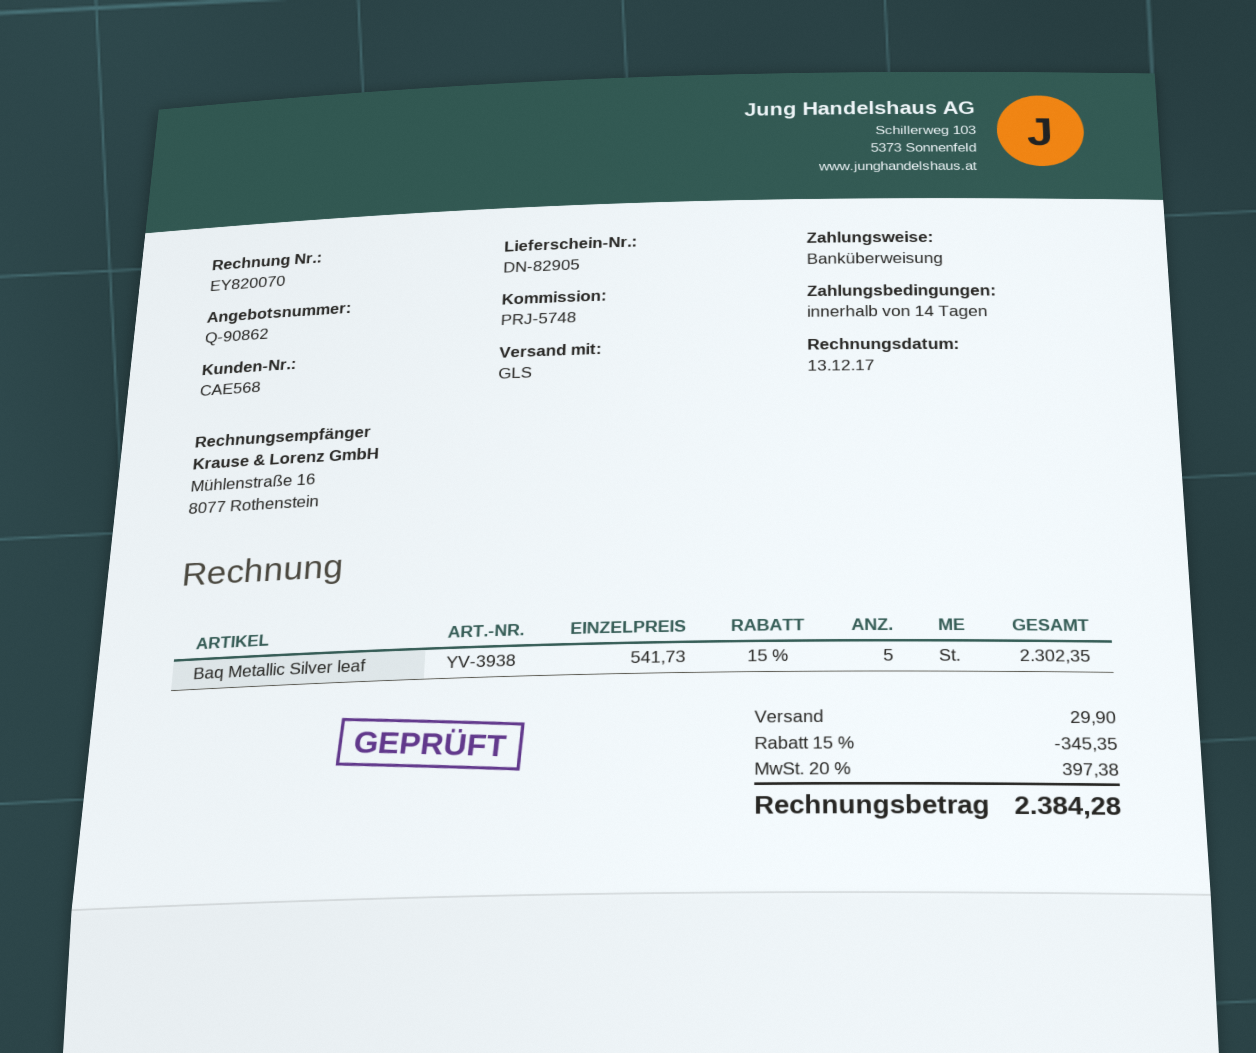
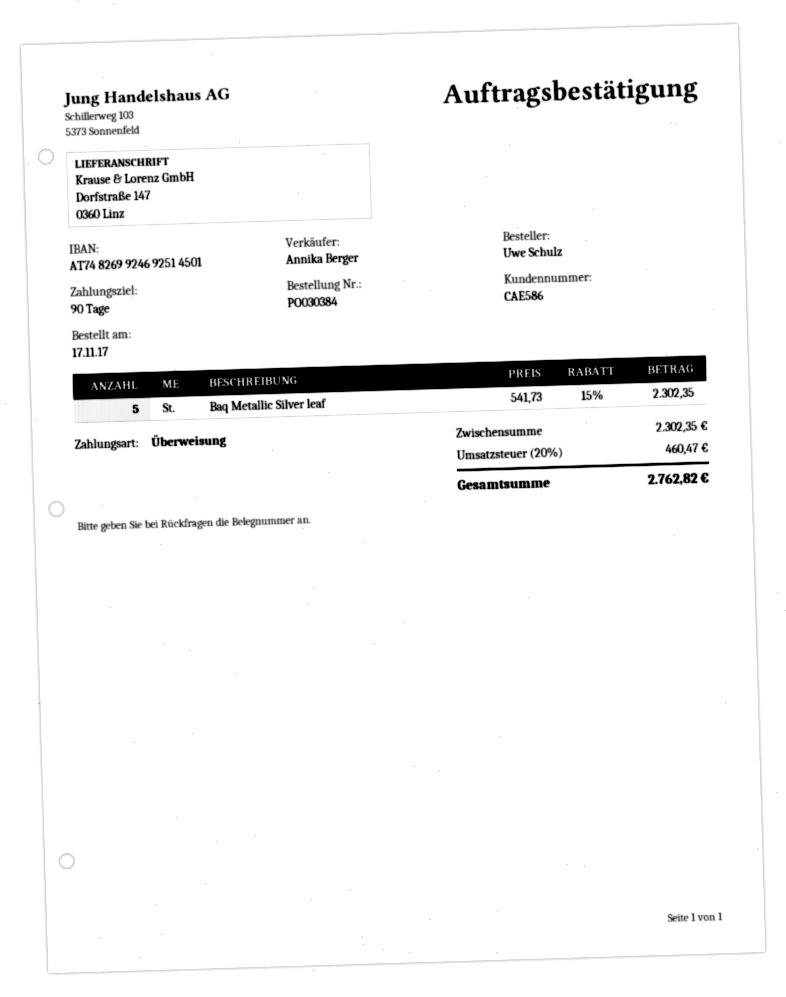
payment terms: 14 days -> 90 days
customer number: CAE568 -> CAE586
discount: 15% = 345.35 -> none
shipping: 29.90 -> none
tax: 20% = 397.38 -> 20% = 460.47
total: 2384.28 -> 2762.82

